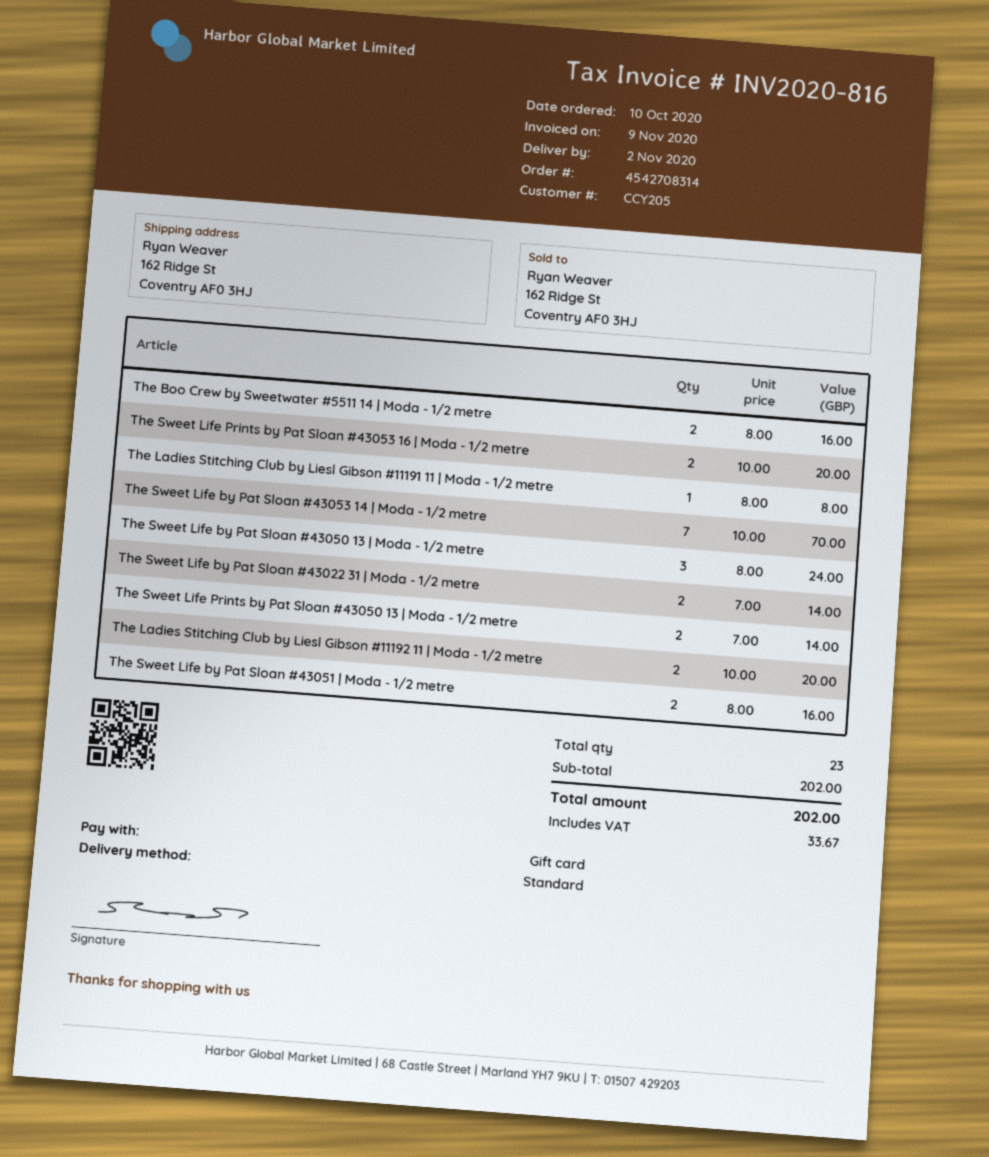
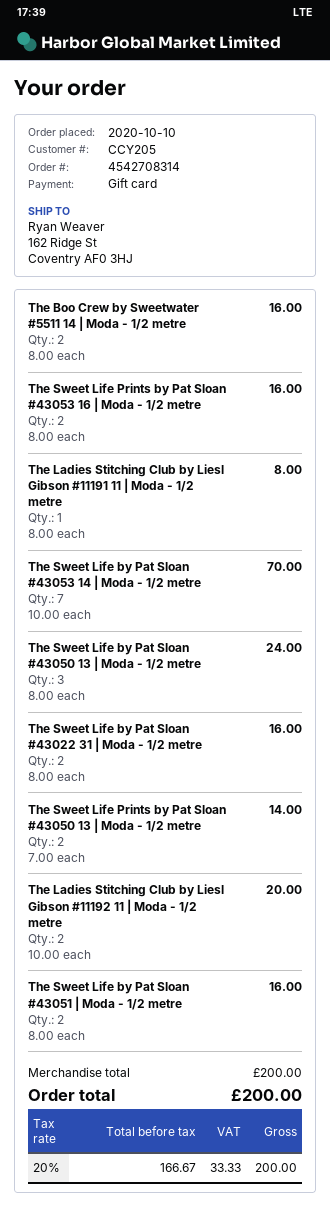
The Sweet Life Prints by Pat Sloan #43053 16 | Moda - 1/2 metre: 2 x 10.00 = 20.00 -> 2 x 8.00 = 16.00
The Sweet Life by Pat Sloan #43022 31 | Moda - 1/2 metre: 2 x 7.00 = 14.00 -> 2 x 8.00 = 16.00
subtotal: 202.00 -> 200.00
tax: 33.67 -> 33.33
total: 202.00 -> 200.00

